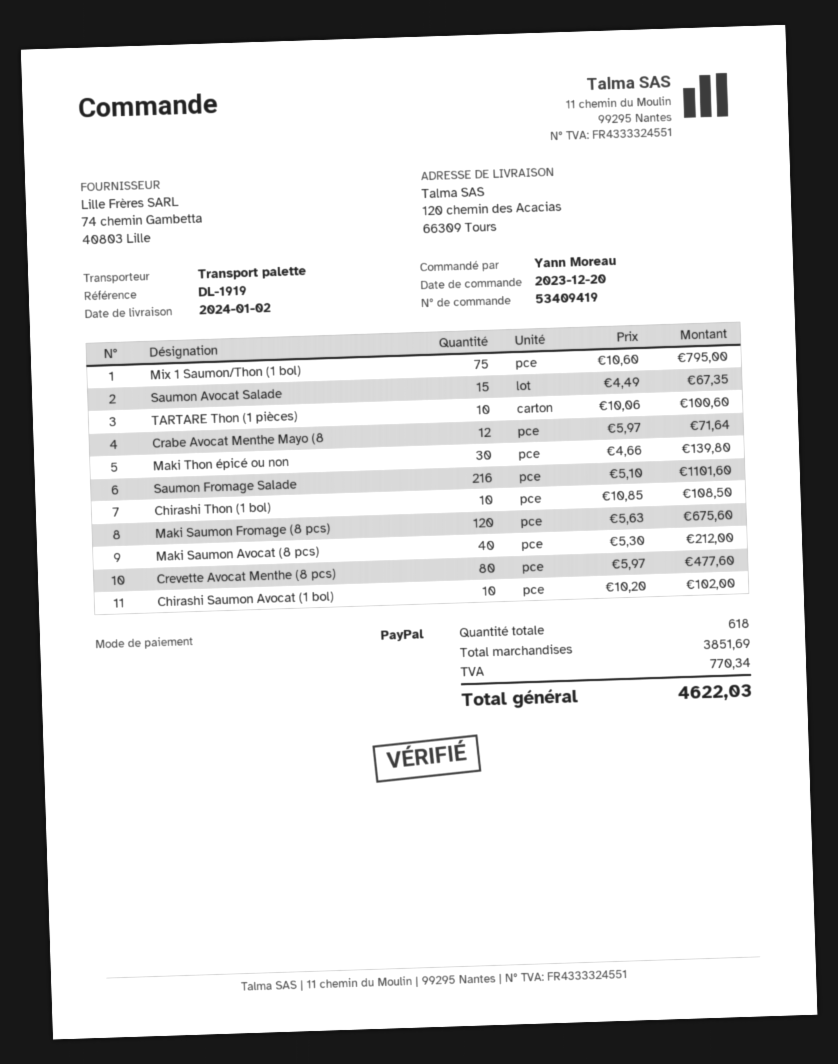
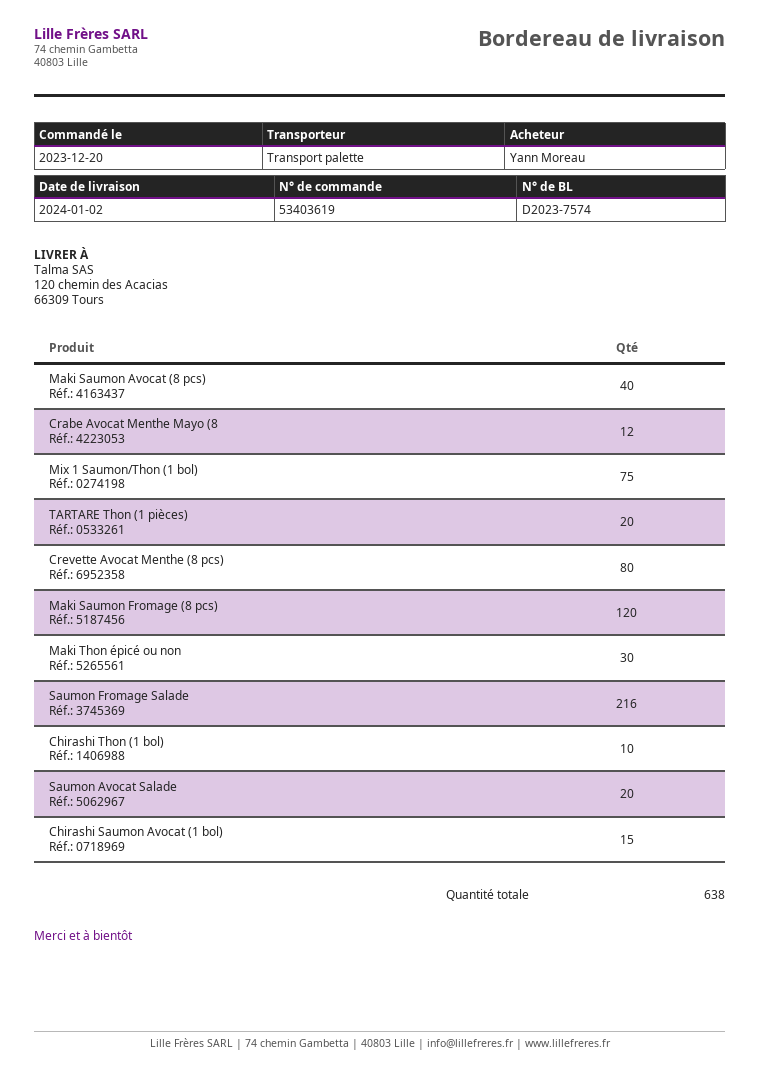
order number: 53409419 -> 53403619
Saumon Avocat Salade: 15 -> 20
TARTARE Thon (1 pièces): 10 -> 20
Chirashi Saumon Avocat (1 bol): 10 -> 15
total quantity: 618 -> 638

